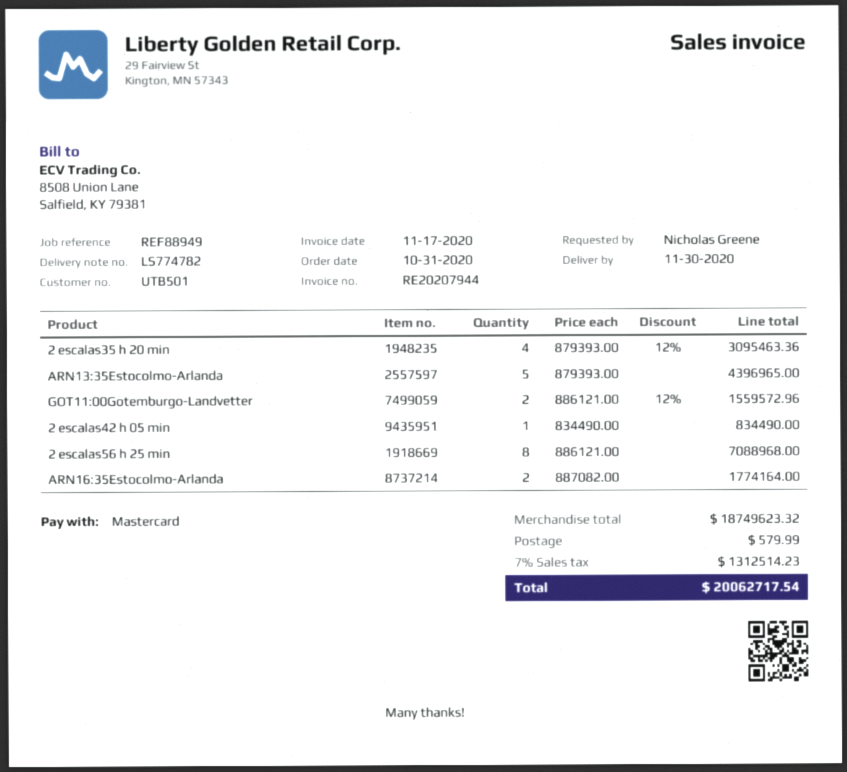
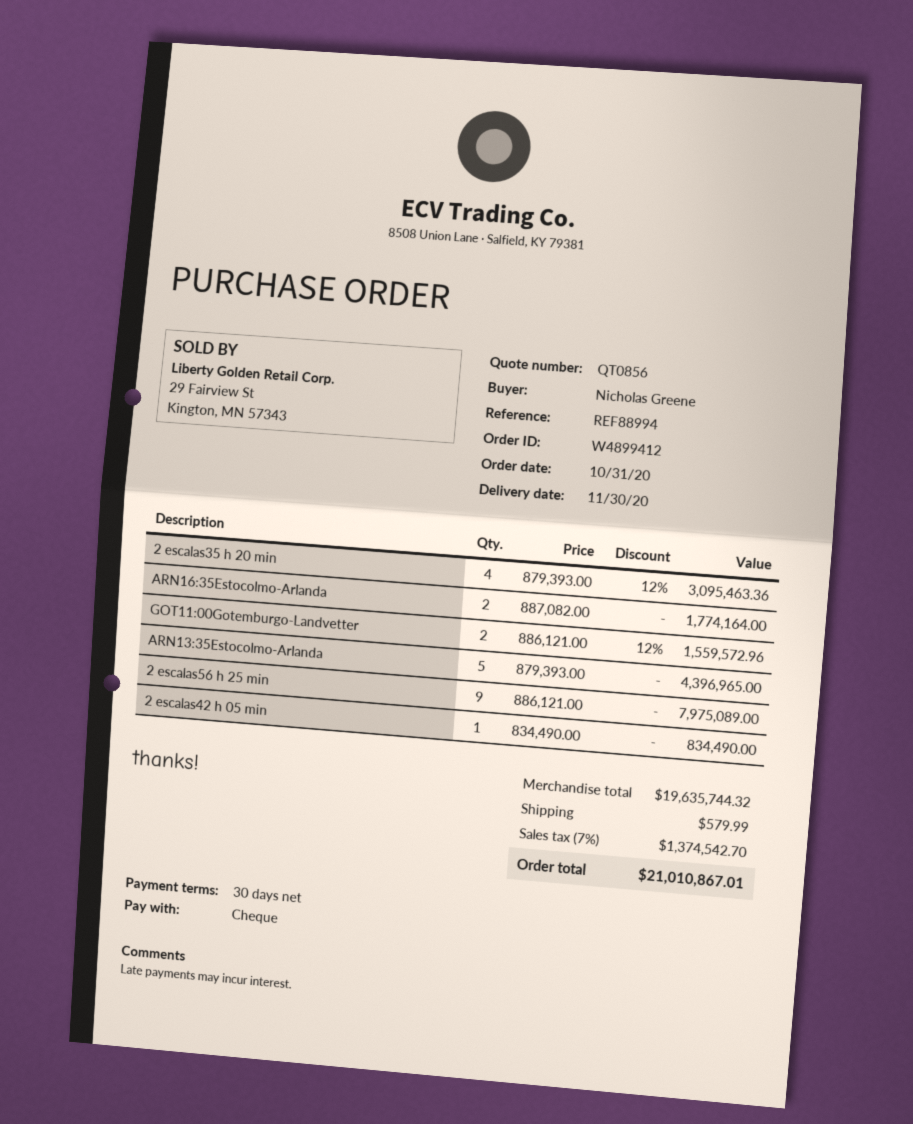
reference: REF88949 -> REF88994
payment method: Mastercard -> cheque
2 escalas56 h 25 min: 8 x 886121.00 = 7088968.00 -> 9 x 886121.00 = 7975089.00
subtotal: 18749623.32 -> 19635744.32
tax: 7% = 1312514.23 -> 7% = 1374542.70
total: 20062717.54 -> 21010867.01

